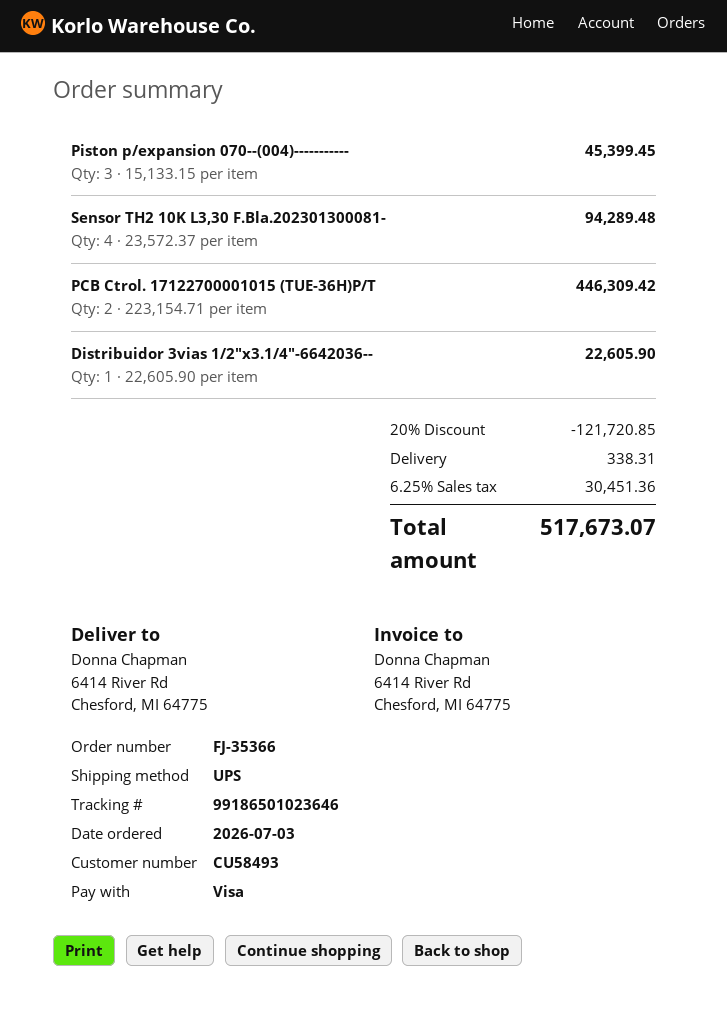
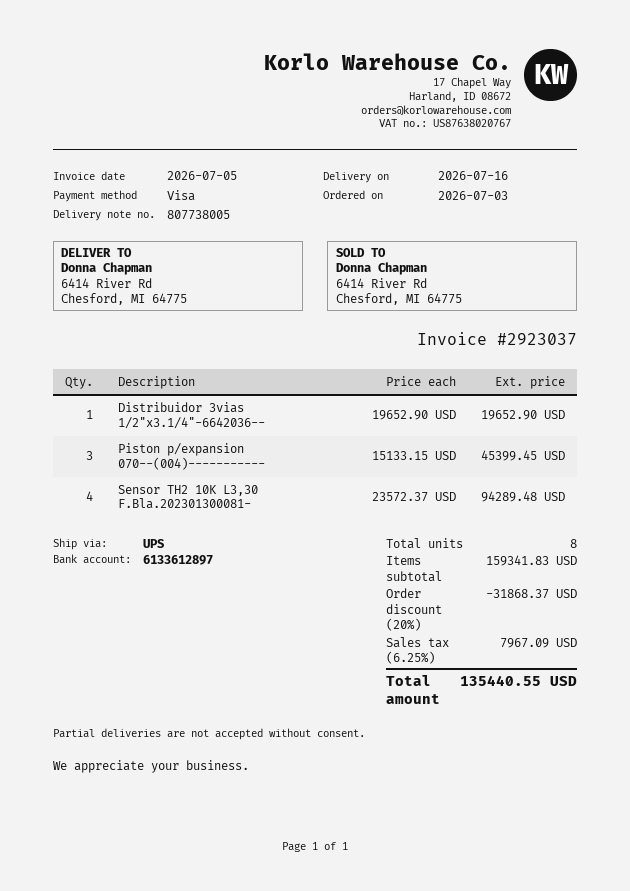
PCB Ctrol. 17122700001015 (TUE-36H)P/T: 2 x 223154.71 = 446309.42 -> none
Distribuidor 3vias 1/2"x3.1/4"-6642036--: 1 x 22605.90 = 22605.90 -> 1 x 19652.90 = 19652.90
discount: 20% = 121720.85 -> 20% = 31868.37
shipping: 338.31 -> none
tax: 6.25% = 30451.36 -> 6.25% = 7967.09
total: 517673.07 -> 135440.55

